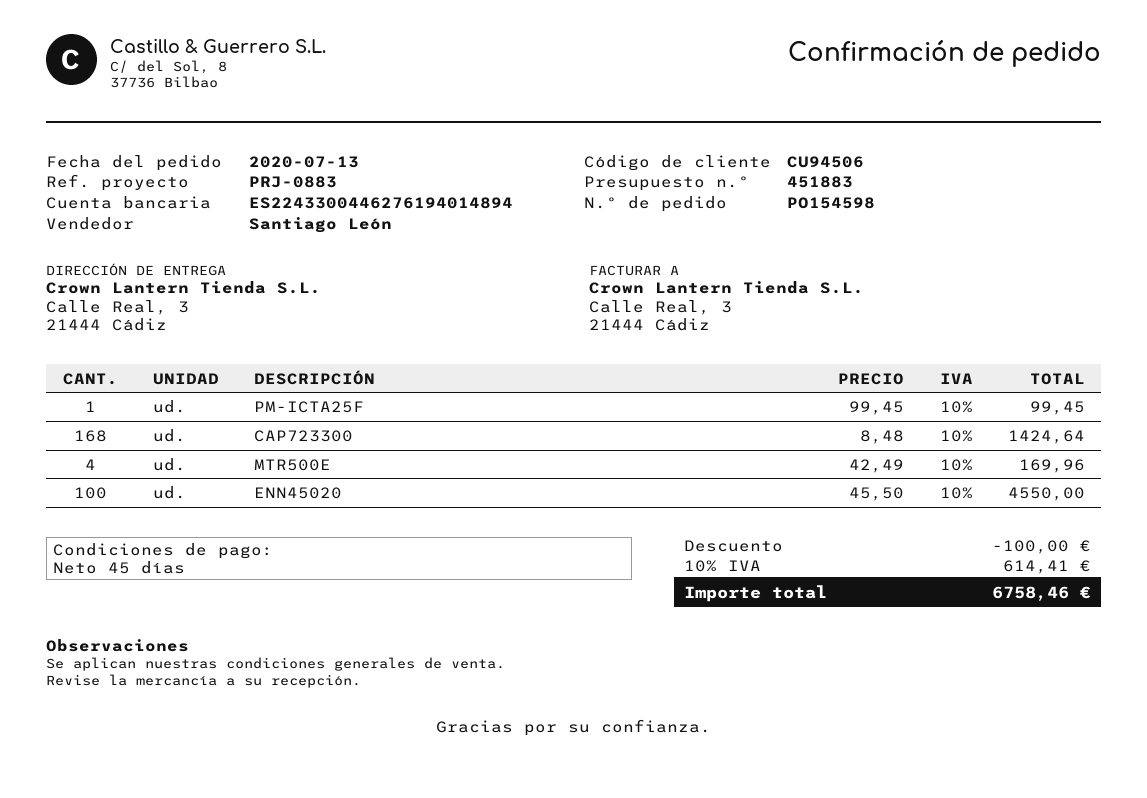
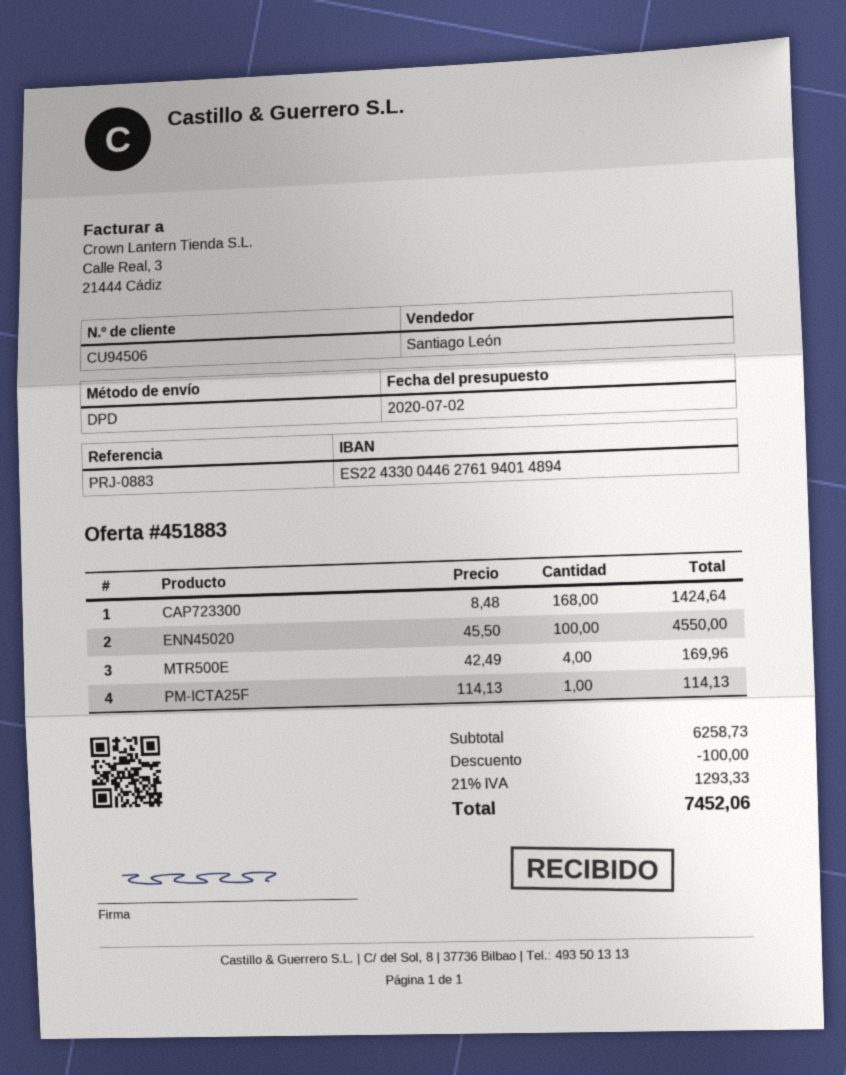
PM-ICTA25F: 1 x 99.45 = 99.45 -> 1 x 114.13 = 114.13
tax: 10% = 614.41 -> 21% = 1293.33
total: 6758.46 -> 7452.06

